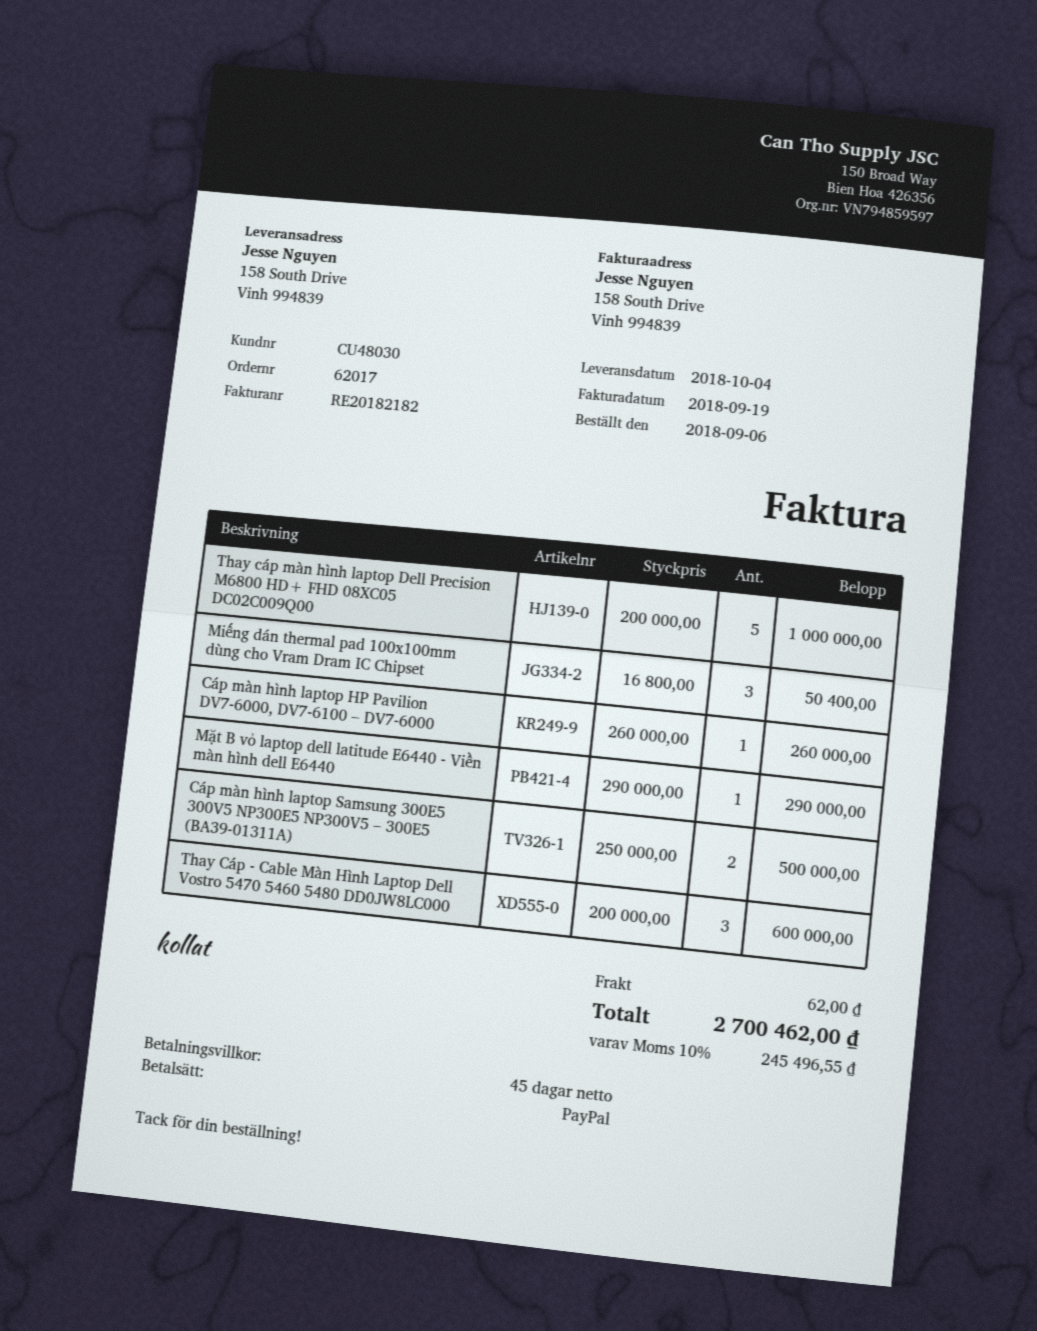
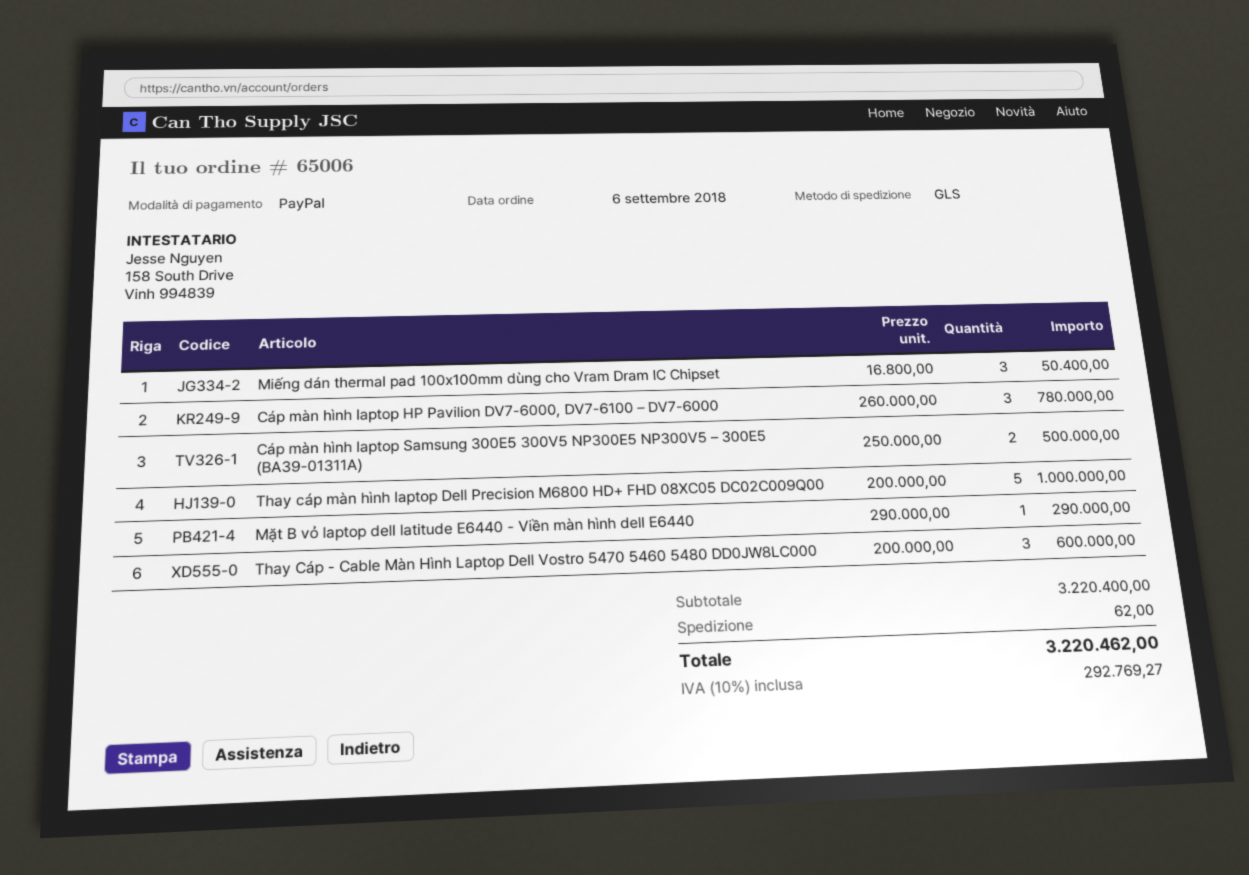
order number: 62017 -> 65006
Cáp màn hình laptop HP Pavilion DV7-6000, DV7-6100 – DV7-6000: 1 x 260000.00 = 260000.00 -> 3 x 260000.00 = 780000.00
tax: 10% = 245496.55 -> 10% = 292769.27
total: 2700462.00 -> 3220462.00

